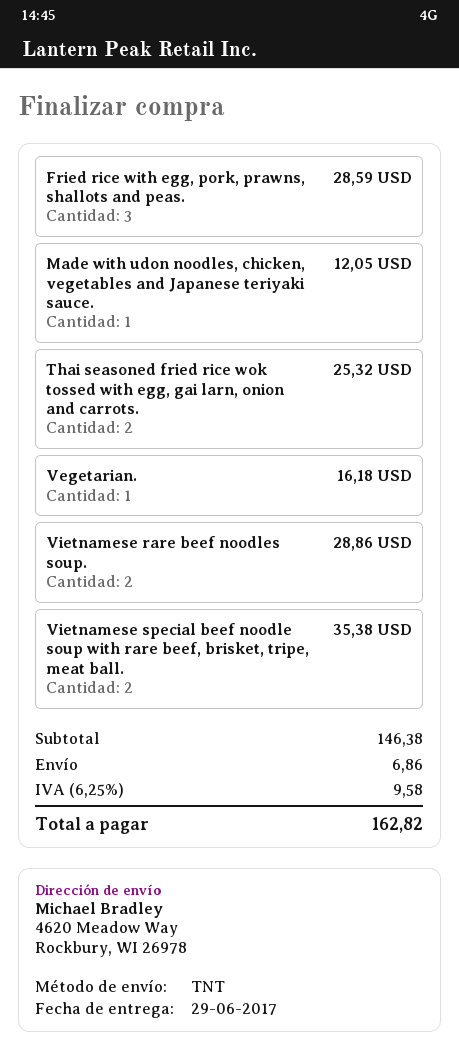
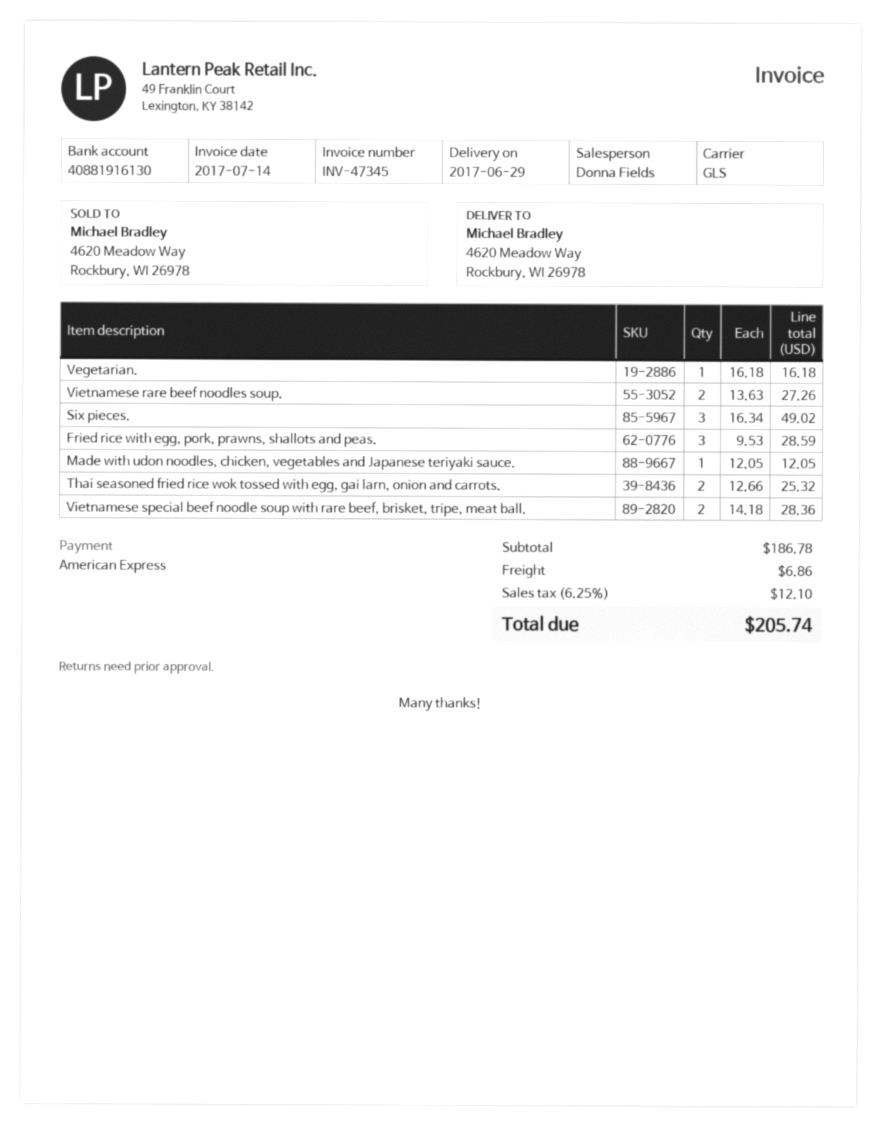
shipping method: TNT -> GLS
Vietnamese rare beef noodles soup.: 2 for 28.86 -> 2 for 27.26
Vietnamese special beef noodle soup with rare beef, brisket, tripe, meat ball.: 2 for 35.38 -> 2 for 28.36
Six pieces.: none -> 3 for 49.02
subtotal: 146.38 -> 186.78
tax: 6.25% = 9.58 -> 6.25% = 12.10
total: 162.82 -> 205.74

